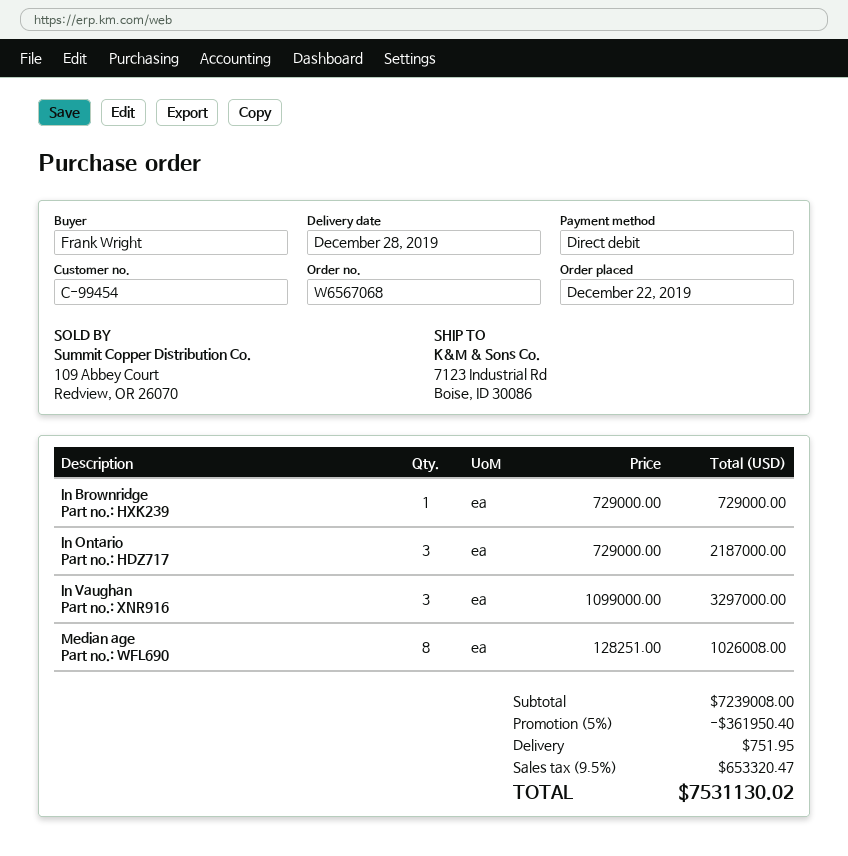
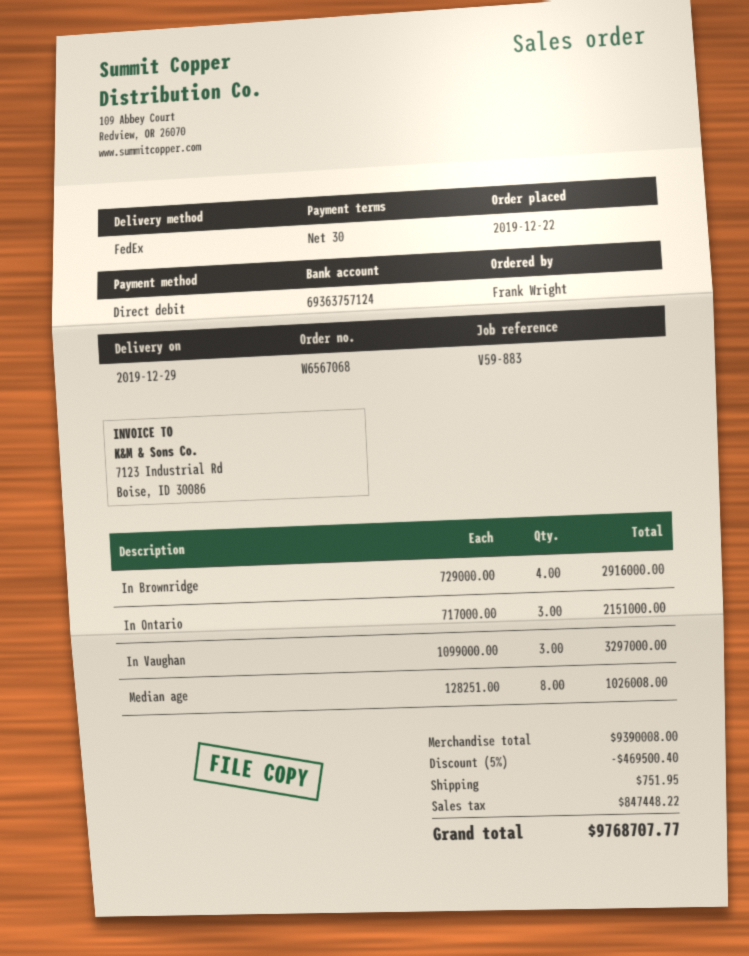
delivery date: 2019-12-28 -> 2019-12-29
In Brownridge: 1 x 729000.00 = 729000.00 -> 4 x 729000.00 = 2916000.00
In Ontario: 3 x 729000.00 = 2187000.00 -> 3 x 717000.00 = 2151000.00
subtotal: 7239008.00 -> 9390008.00
discount: 5% = 361950.40 -> 5% = 469500.40
tax: 653320.47 -> 847448.22
total: 7531130.02 -> 9768707.77

